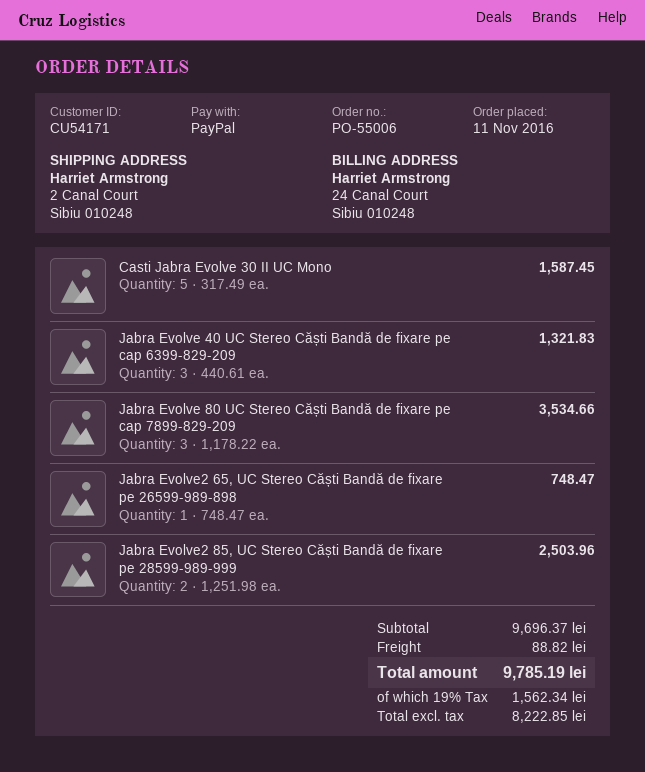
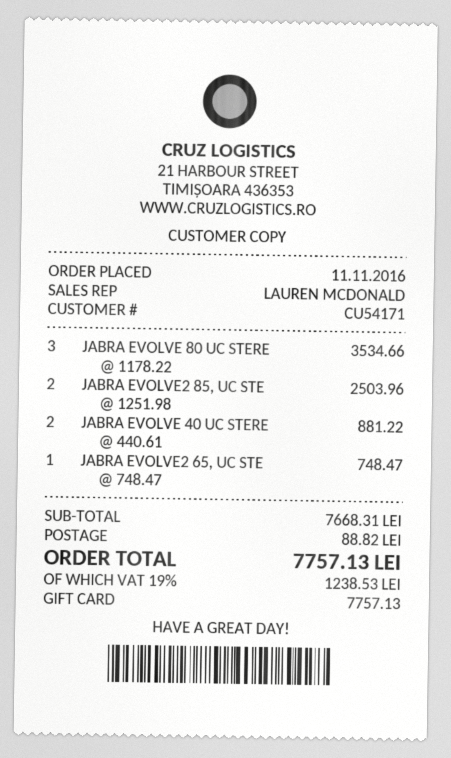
payment method: PayPal -> gift card
Casti Jabra Evolve 30 II UC Mono: 5 x 317.49 = 1587.45 -> none
Jabra Evolve 40 UC Stereo Căști Bandă de fixare pe cap 6399-829-209: 3 x 440.61 = 1321.83 -> 2 x 440.61 = 881.22
subtotal: 9696.37 -> 7668.31
tax: 19% = 1562.34 -> 19% = 1238.53
total: 9785.19 -> 7757.13

